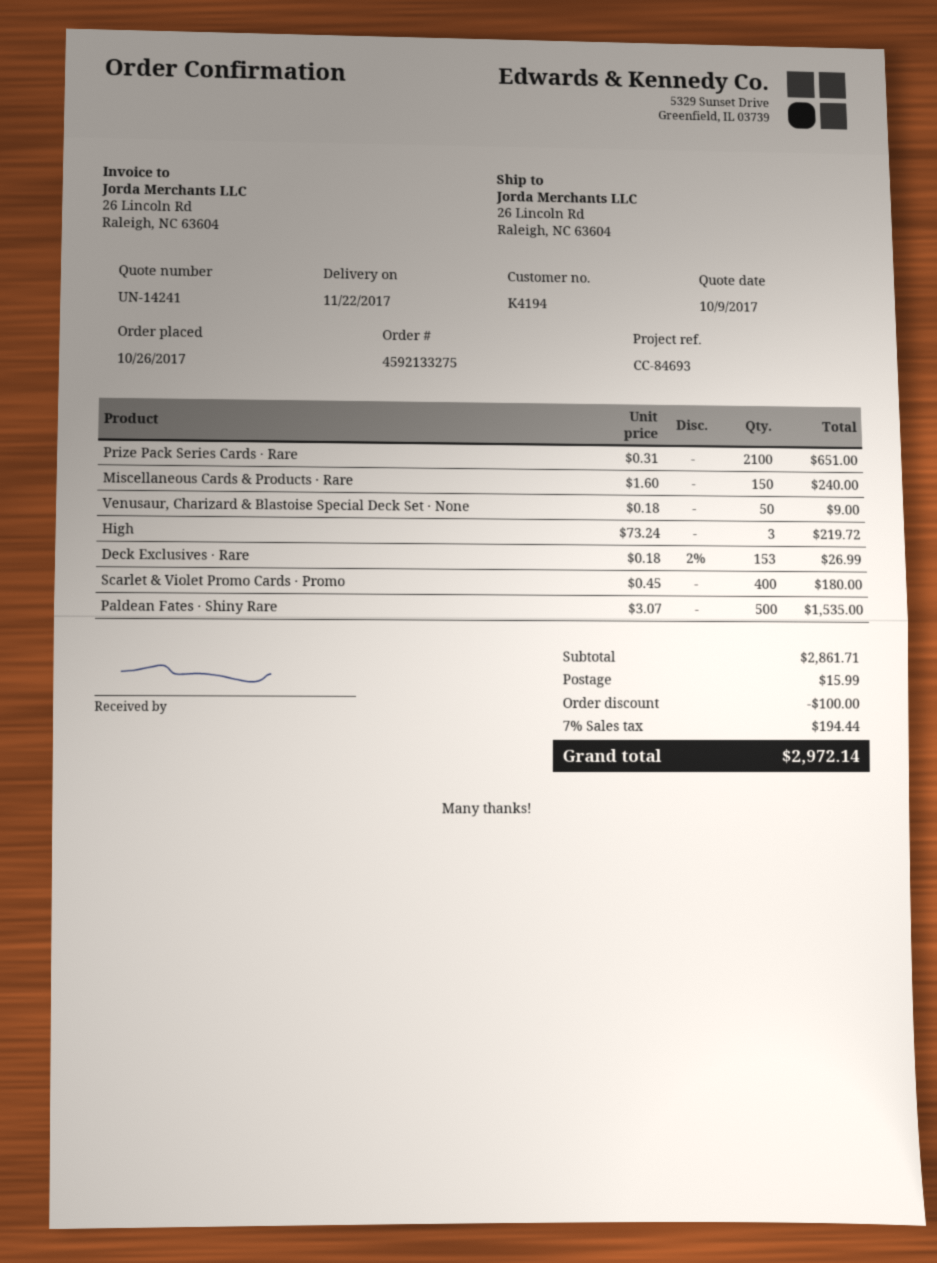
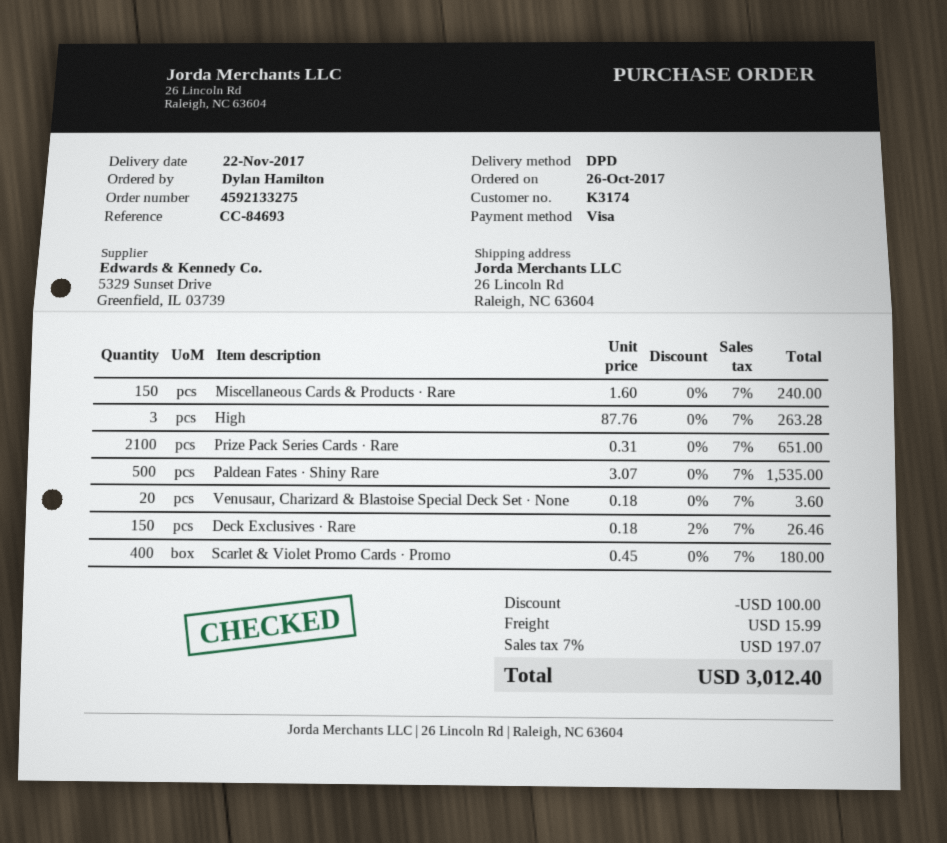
customer number: K4194 -> K3174
Venusaur, Charizard & Blastoise Special Deck Set · None: 50 x 0.18 = 9.00 -> 20 x 0.18 = 3.60
High: 3 x 73.24 = 219.72 -> 3 x 87.76 = 263.28
Deck Exclusives · Rare: 153 x 0.18 - 2% = 26.99 -> 150 x 0.18 - 2% = 26.46
tax: 7% = 194.44 -> 7% = 197.07
total: 2972.14 -> 3012.40

